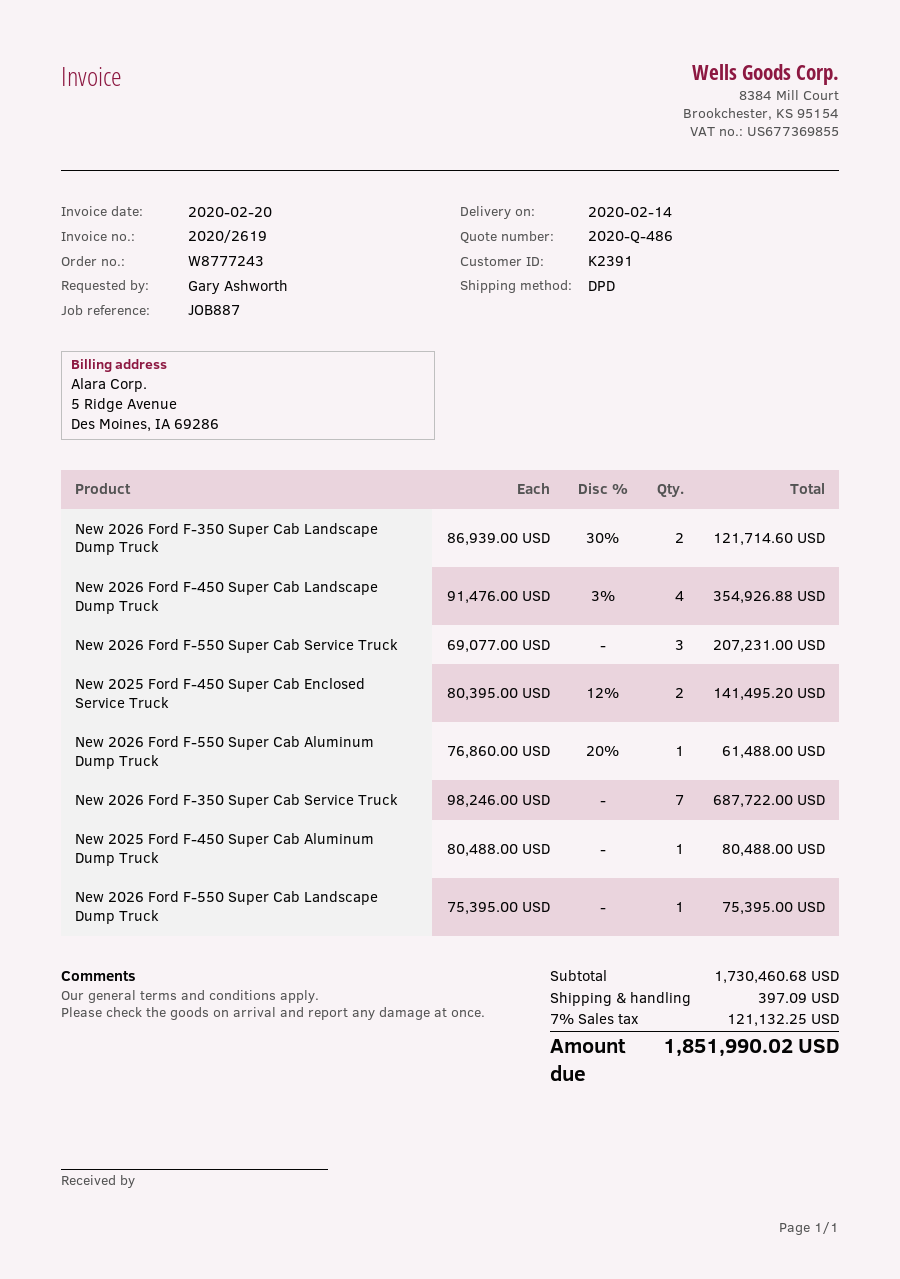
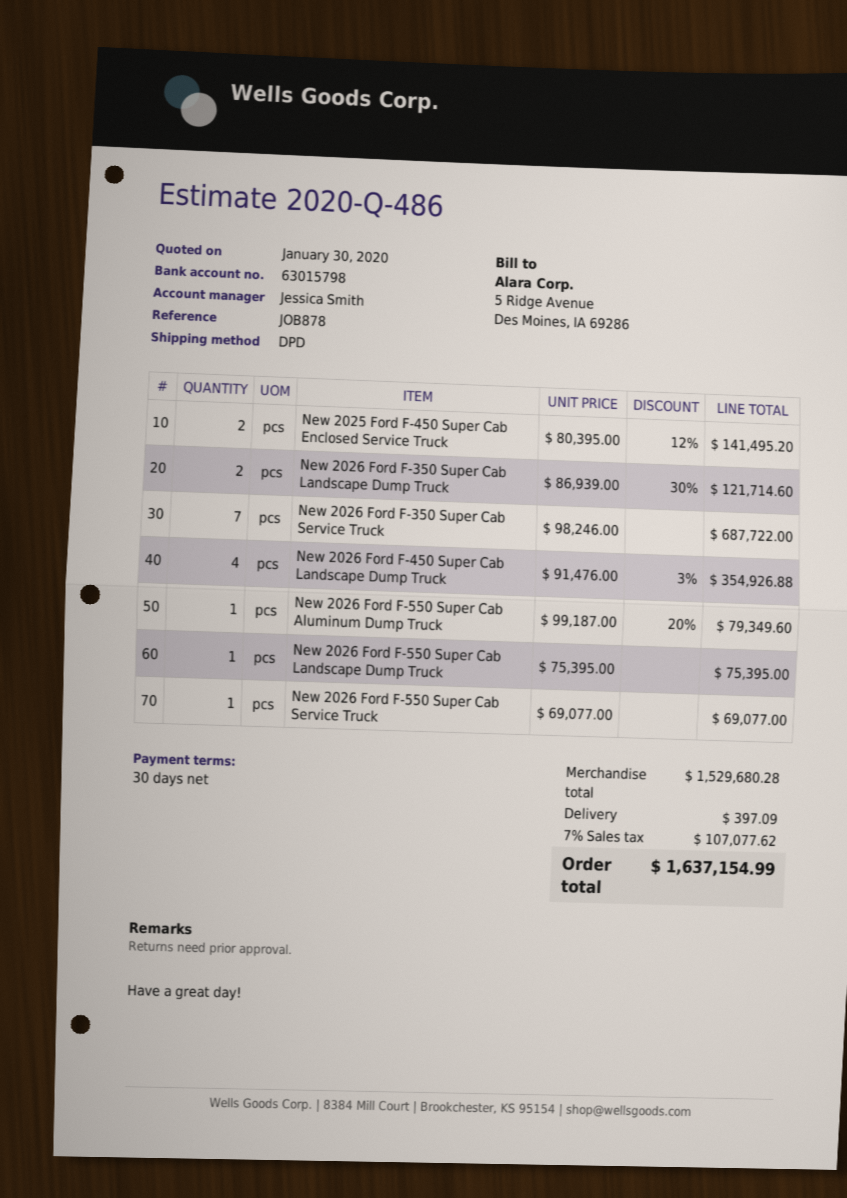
reference: JOB887 -> JOB878
New 2026 Ford F-550 Super Cab Service Truck: 3 x 69077.00 = 207231.00 -> 1 x 69077.00 = 69077.00
New 2026 Ford F-550 Super Cab Aluminum Dump Truck: 1 x 76860.00 - 20% = 61488.00 -> 1 x 99187.00 - 20% = 79349.60
New 2025 Ford F-450 Super Cab Aluminum Dump Truck: 1 x 80488.00 = 80488.00 -> none
subtotal: 1730460.68 -> 1529680.28
tax: 7% = 121132.25 -> 7% = 107077.62
total: 1851990.02 -> 1637154.99

